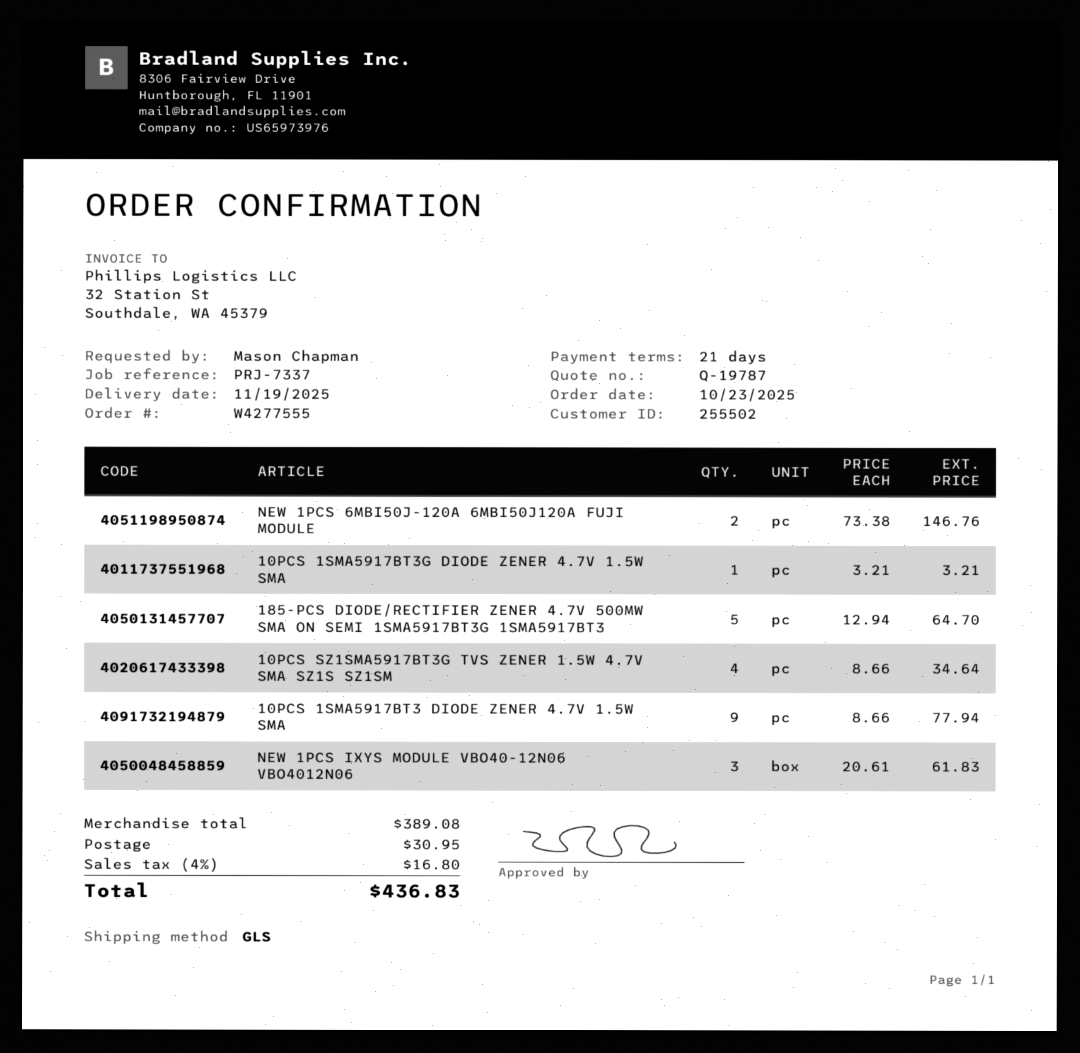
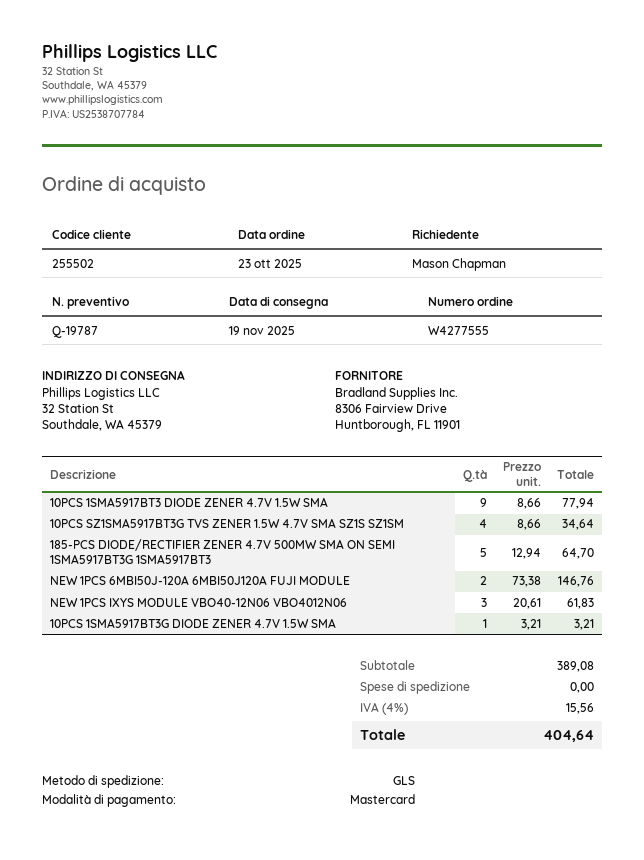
shipping: 30.95 -> 0.00
tax: 4% = 16.80 -> 4% = 15.56
total: 436.83 -> 404.64

